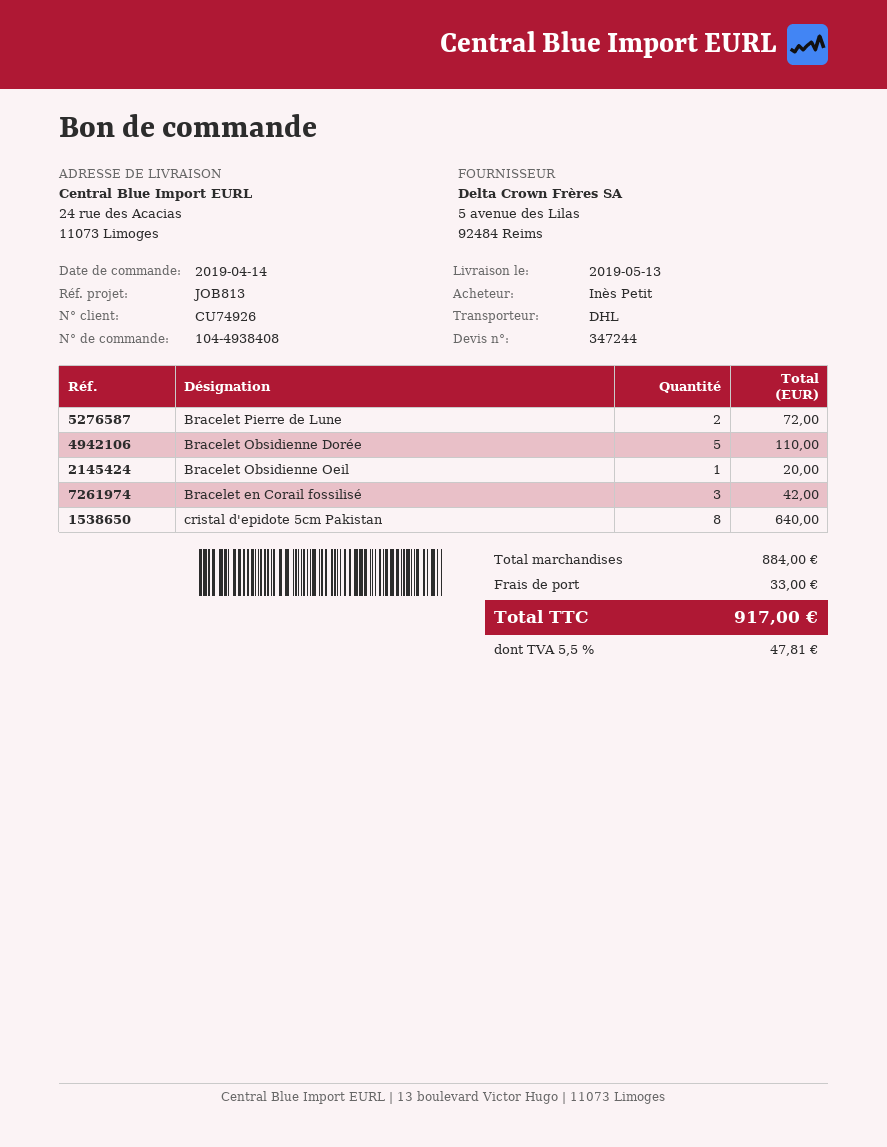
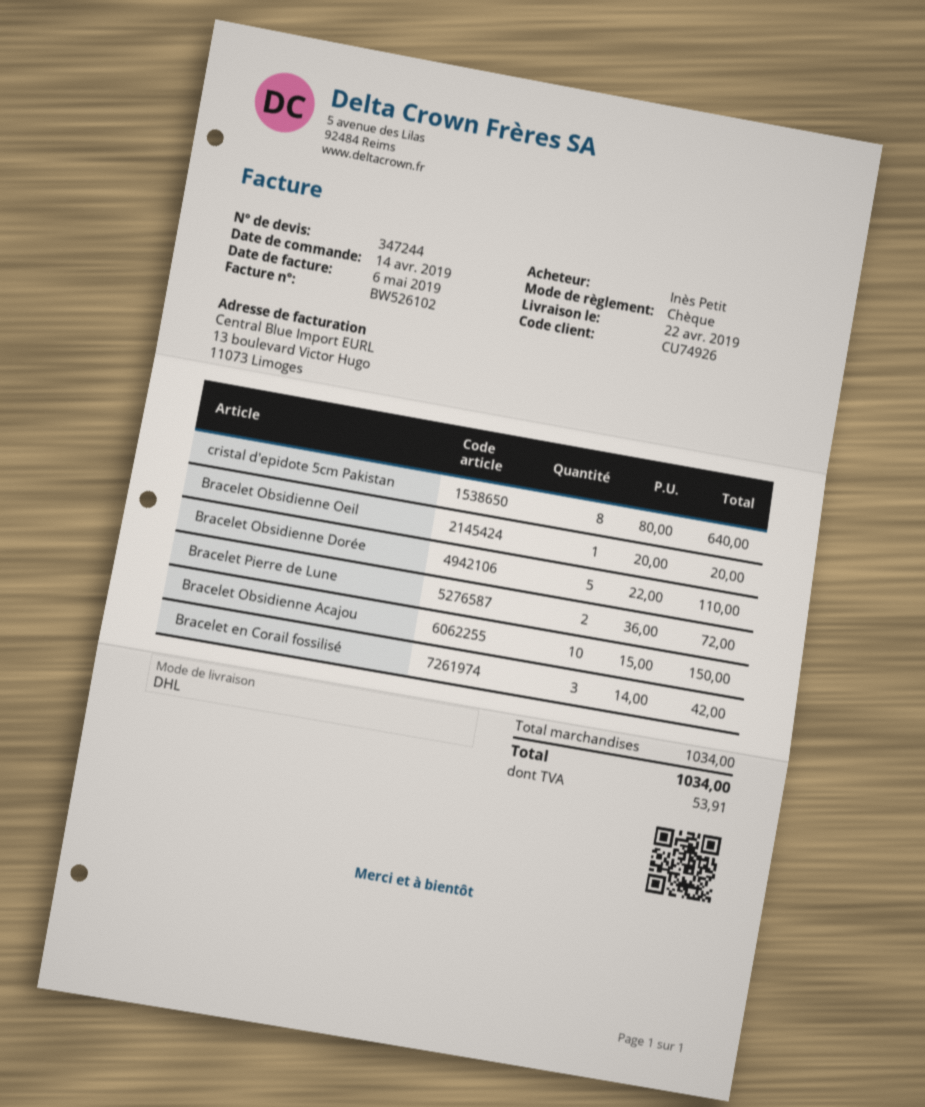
delivery date: 2019-05-13 -> 2019-04-22
Bracelet Obsidienne Acajou: none -> 10 for 150.00
subtotal: 884.00 -> 1034.00
shipping: 33.00 -> none
tax: 47.81 -> 53.91
total: 917.00 -> 1034.00

